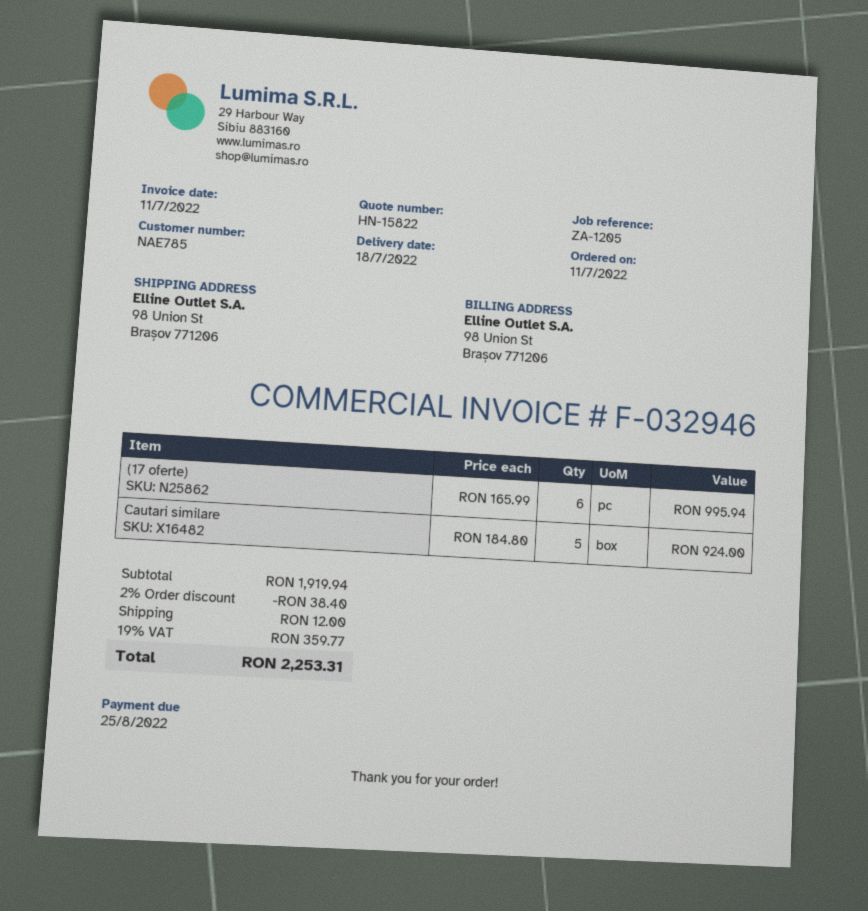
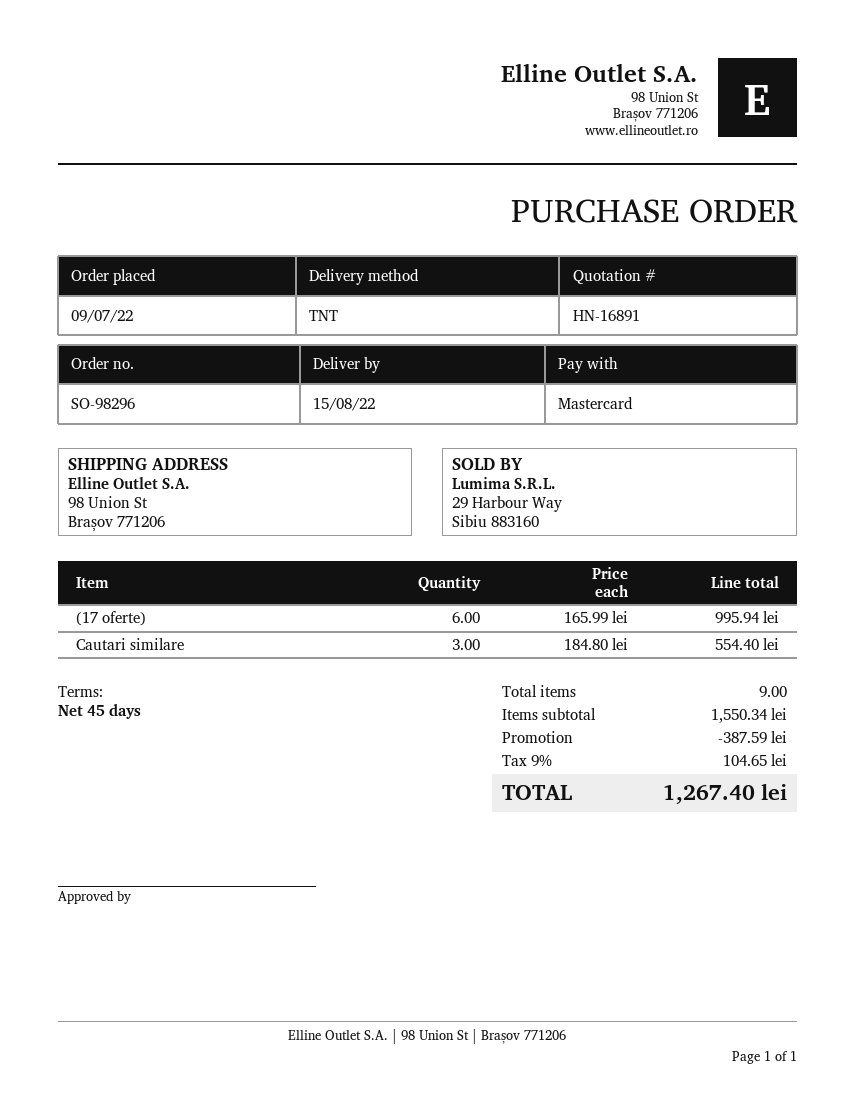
quote number: HN-15822 -> HN-16891
order date: 2022-07-11 -> 2022-07-09
delivery date: 2022-07-18 -> 2022-08-15
Cautari similare: 5 x 184.80 = 924.00 -> 3 x 184.80 = 554.40
subtotal: 1919.94 -> 1550.34
discount: 38.40 -> 387.59
shipping: 12.00 -> none
tax: 19% = 359.77 -> 9% = 104.65
total: 2253.31 -> 1267.40

